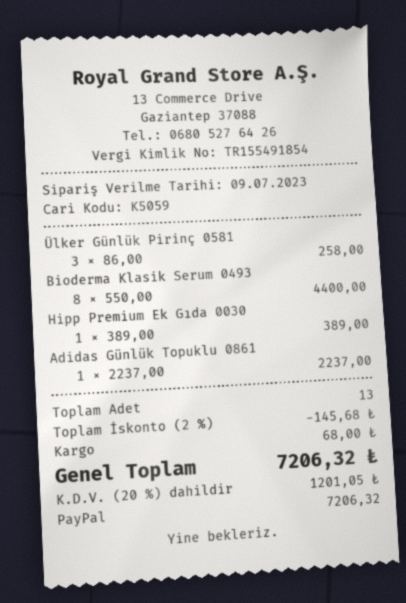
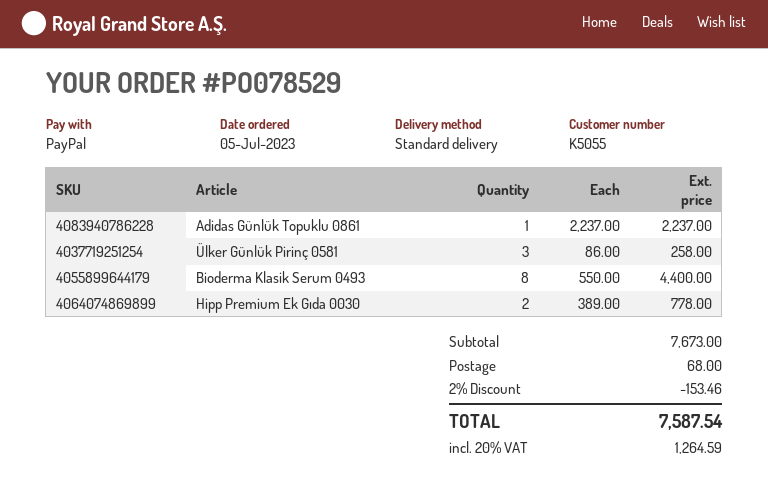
order date: 2023-07-09 -> 2023-07-05
customer number: K5059 -> K5055
Hipp Premium Ek Gıda 0030: 1 x 389.00 = 389.00 -> 2 x 389.00 = 778.00
discount: 2% = 145.68 -> 2% = 153.46
tax: 20% = 1201.05 -> 20% = 1264.59
total: 7206.32 -> 7587.54

